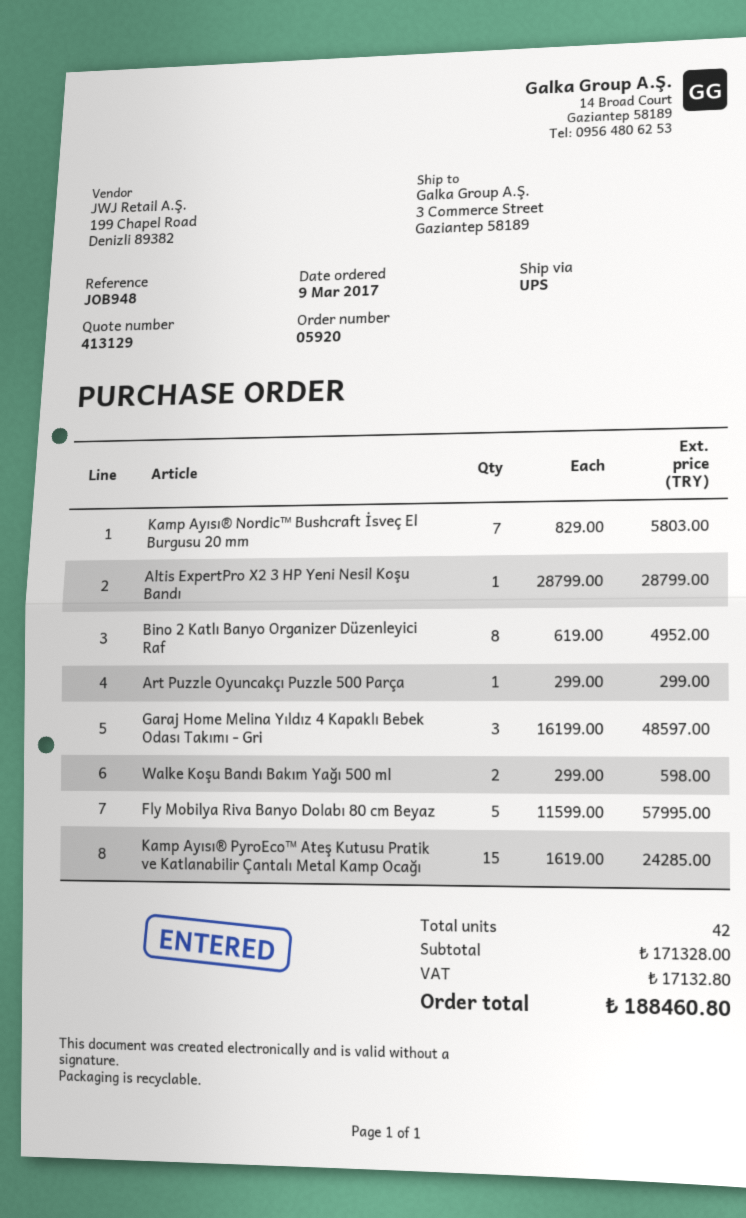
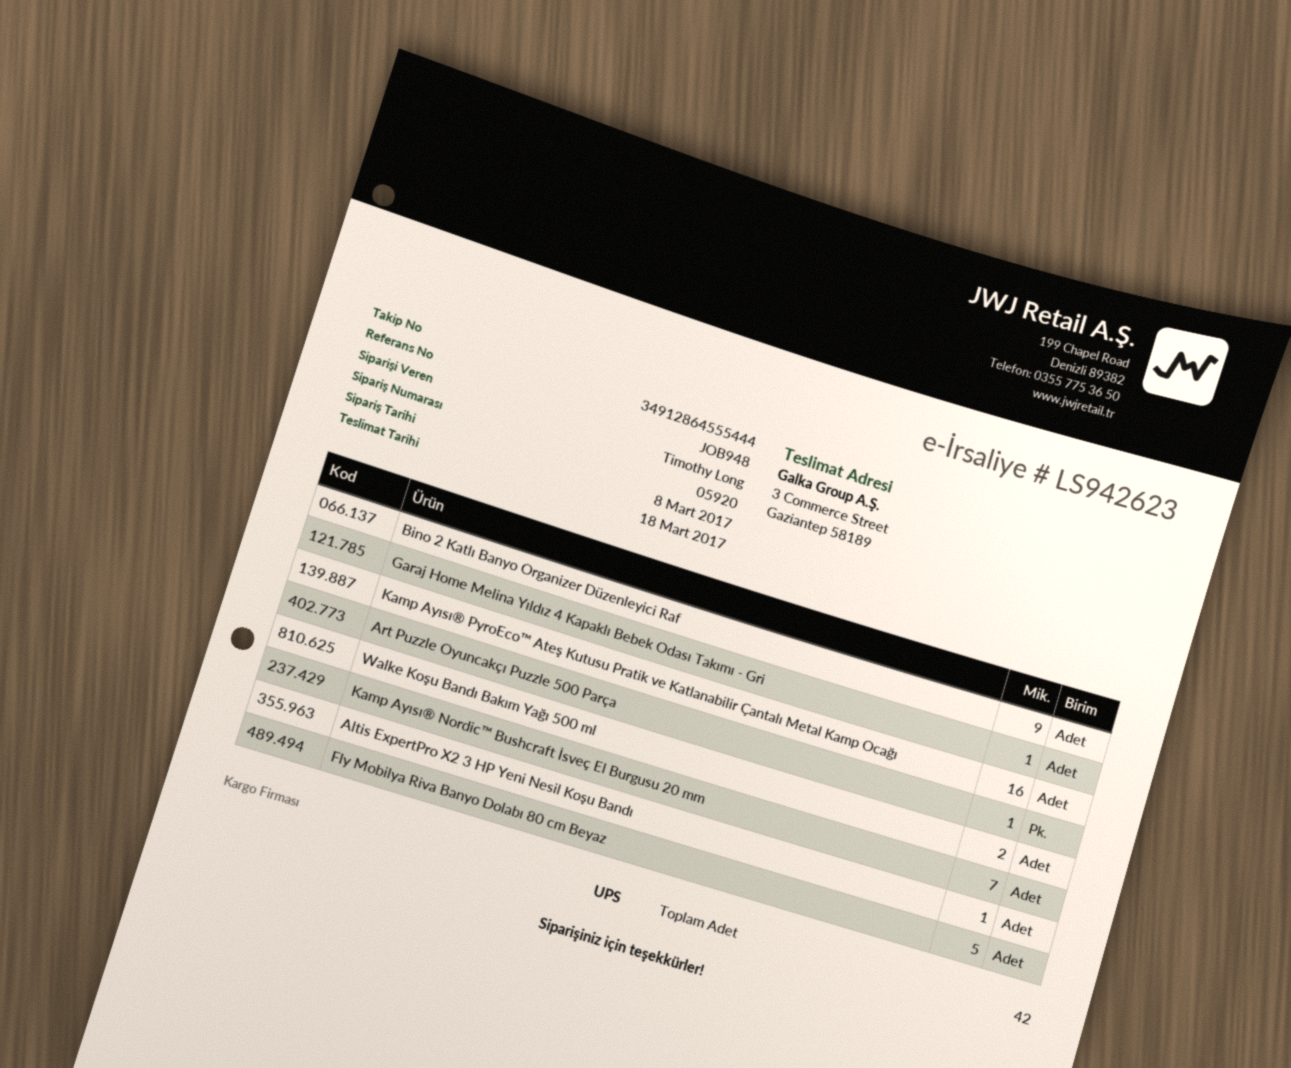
order date: 2017-03-09 -> 2017-03-08
Bino 2 Katlı Banyo Organizer Düzenleyici Raf: 8 -> 9
Garaj Home Melina Yıldız 4 Kapaklı Bebek Odası Takımı - Gri: 3 -> 1
Kamp Ayısı® PyroEco™ Ateş Kutusu Pratik ve Katlanabilir Çantalı Metal Kamp Ocağı: 15 -> 16

